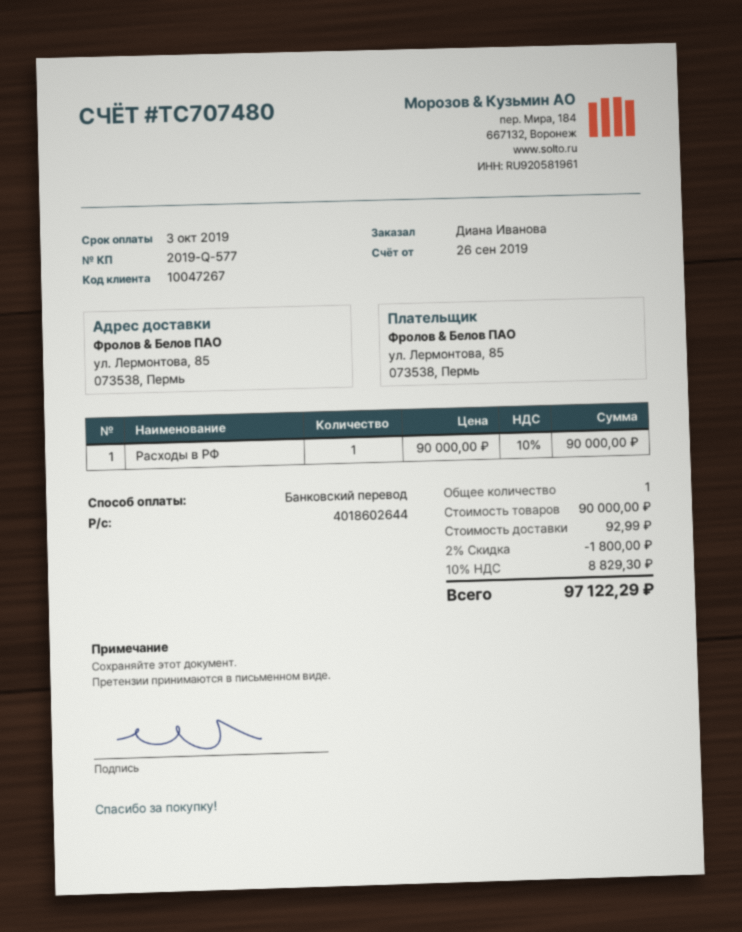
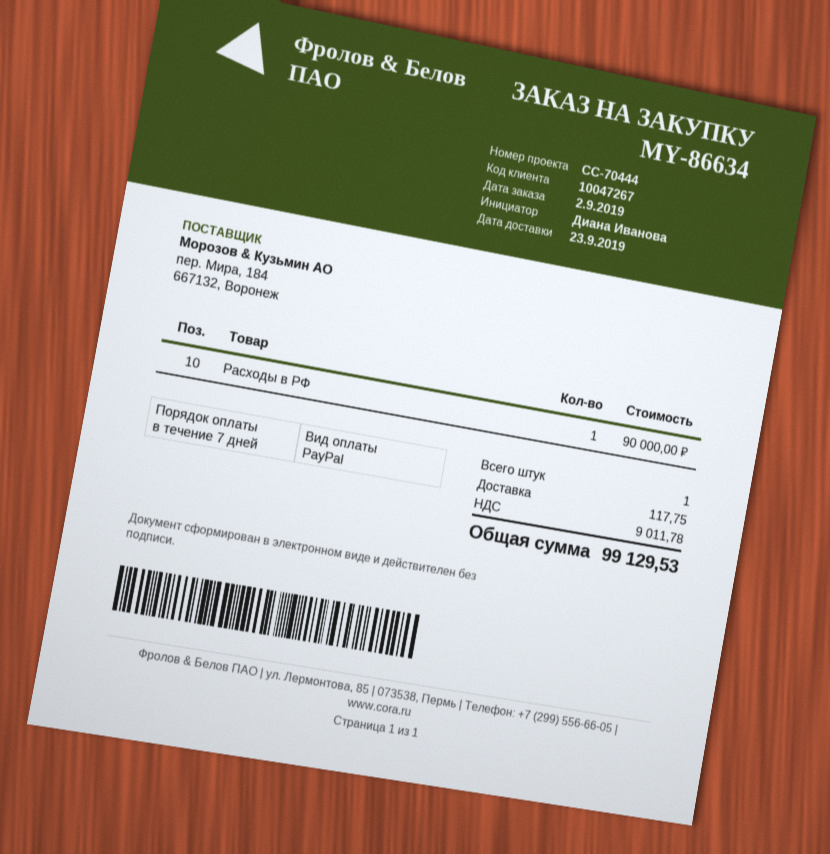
payment method: bank transfer -> PayPal
discount: 2% = 1800.00 -> none
shipping: 92.99 -> 117.75
tax: 8829.30 -> 9011.78
total: 97122.29 -> 99129.53

